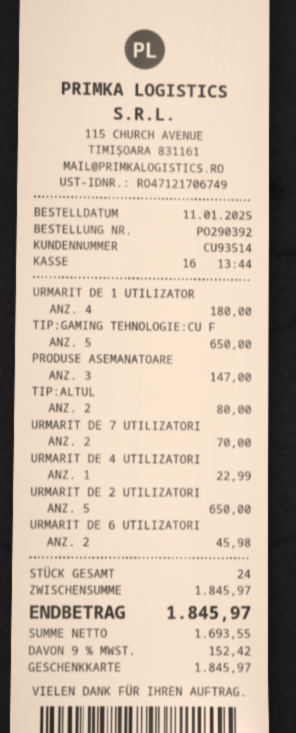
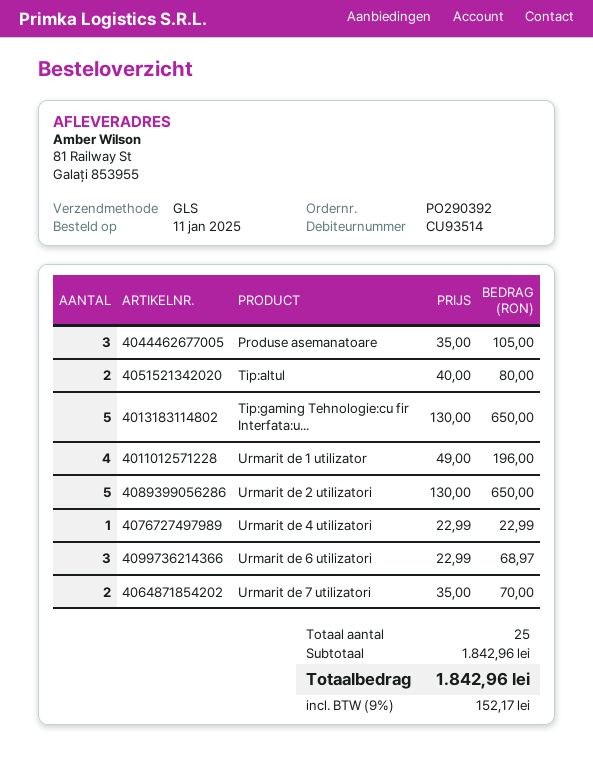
URMARIT DE 1 UTILIZATOR: 4 for 180.00 -> 4 for 196.00
PRODUSE ASEMANATOARE: 3 for 147.00 -> 3 for 105.00
URMARIT DE 6 UTILIZATORI: 2 for 45.98 -> 3 for 68.97
total quantity: 24 -> 25
subtotal: 1845.97 -> 1842.96
tax: 9% = 152.42 -> 9% = 152.17
total: 1845.97 -> 1842.96

